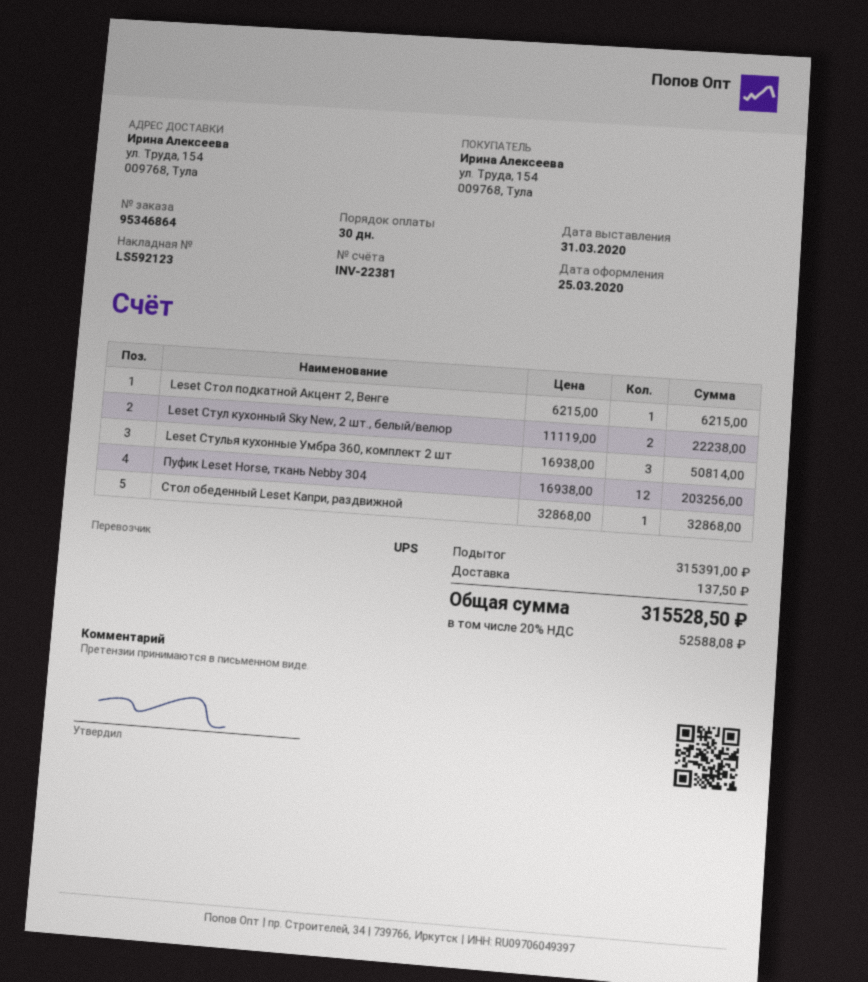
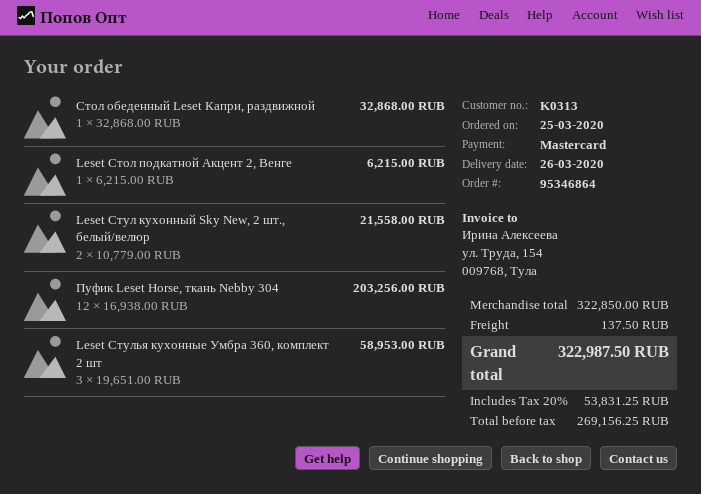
Leset Стул кухонный Sky New, 2 шт., белый/велюр: 2 x 11119.00 = 22238.00 -> 2 x 10779.00 = 21558.00
Leset Стулья кухонные Умбра 360, комплект 2 шт: 3 x 16938.00 = 50814.00 -> 3 x 19651.00 = 58953.00
subtotal: 315391.00 -> 322850.00
tax: 20% = 52588.08 -> 20% = 53831.25
total: 315528.50 -> 322987.50

